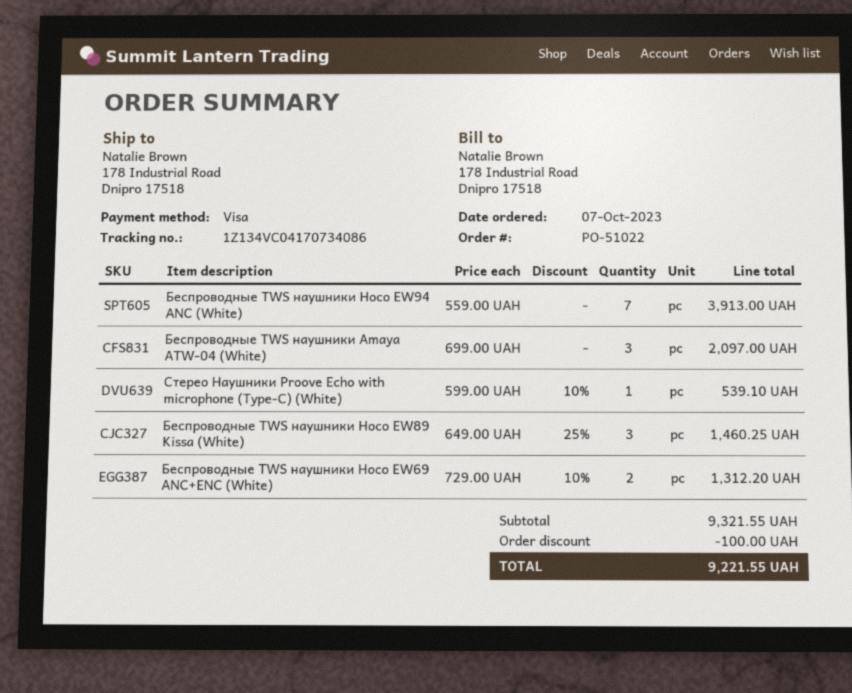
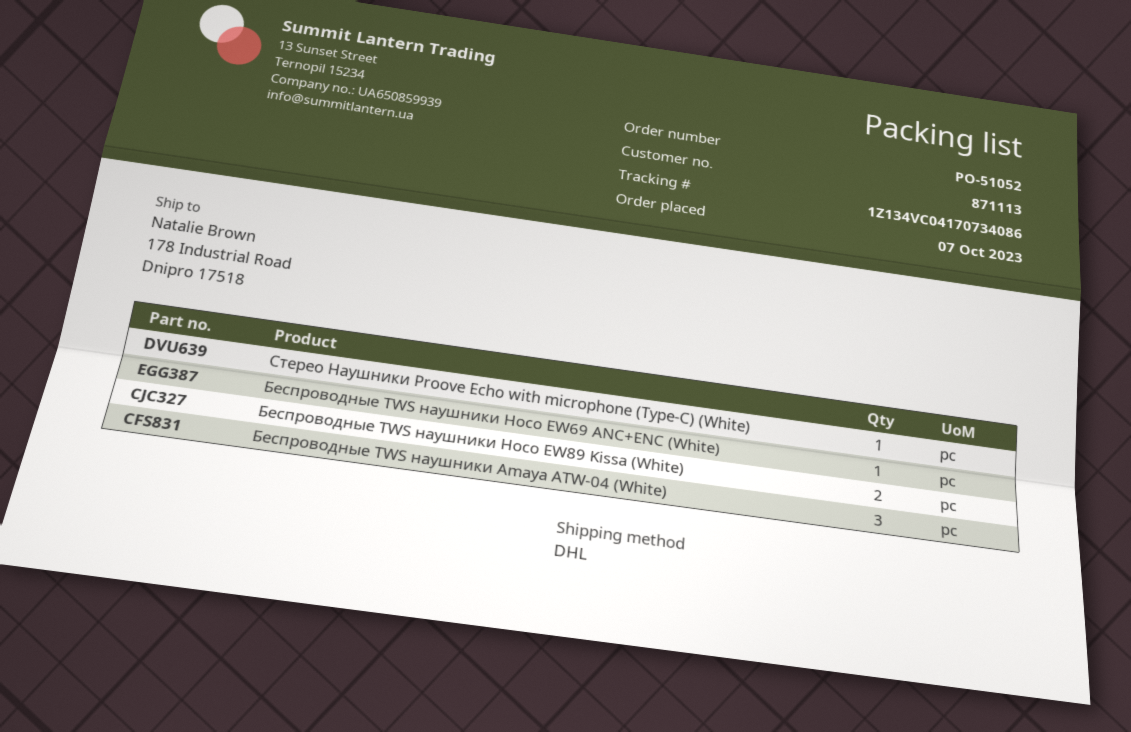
order number: PO-51022 -> PO-51052
Беспроводные TWS наушники Hoco EW94 ANC (White): 7 -> none
Беспроводные TWS наушники Hoco EW89 Kissa (White): 3 -> 2
Беспроводные TWS наушники Hoco EW69 ANC+ENC (White): 2 -> 1

